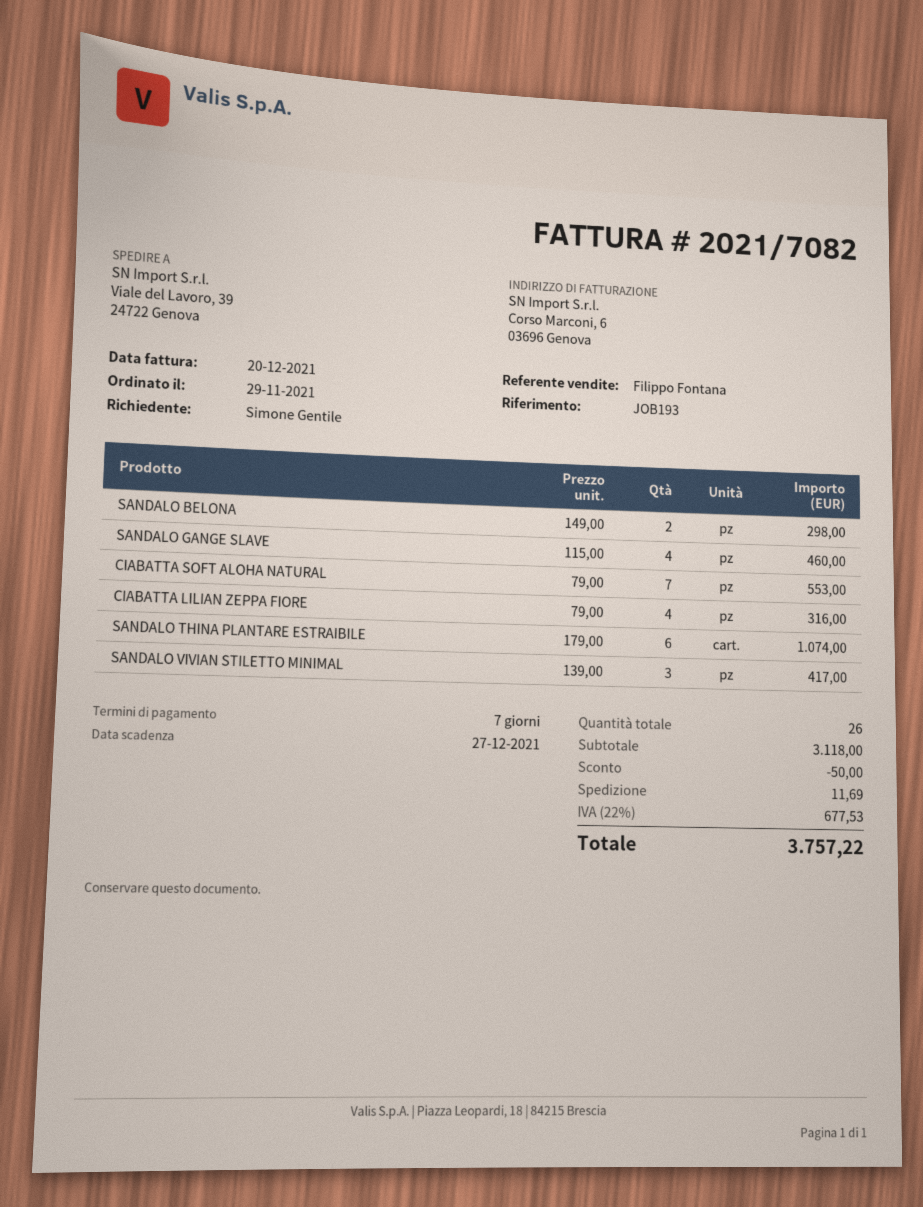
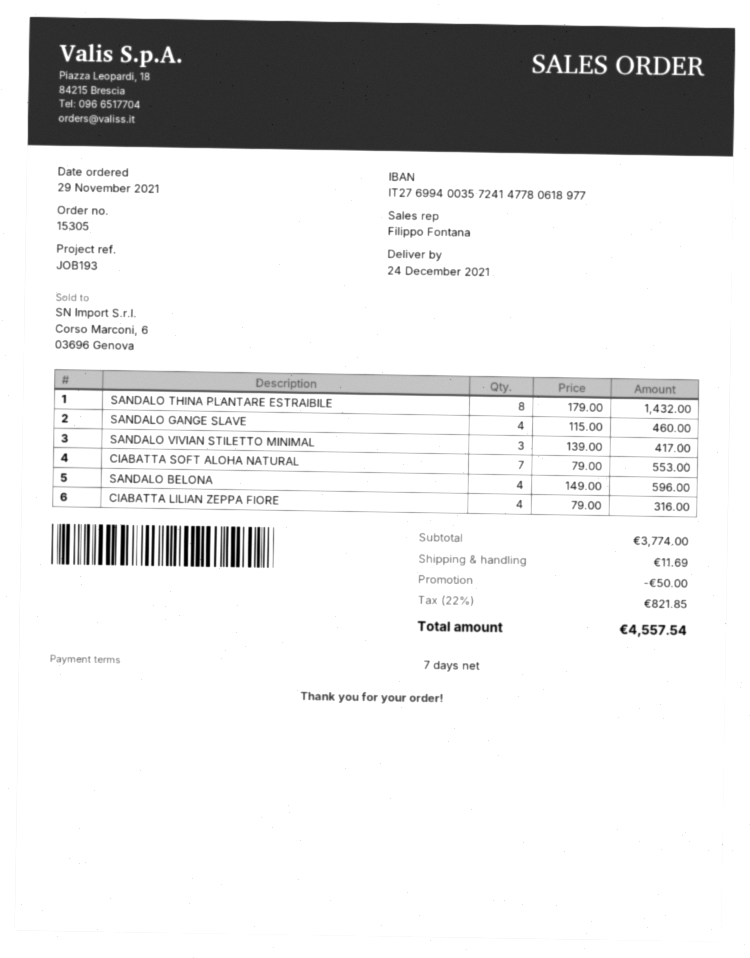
SANDALO BELONA: 2 x 149.00 = 298.00 -> 4 x 149.00 = 596.00
SANDALO THINA PLANTARE ESTRAIBILE: 6 x 179.00 = 1074.00 -> 8 x 179.00 = 1432.00
subtotal: 3118.00 -> 3774.00
tax: 22% = 677.53 -> 22% = 821.85
total: 3757.22 -> 4557.54

